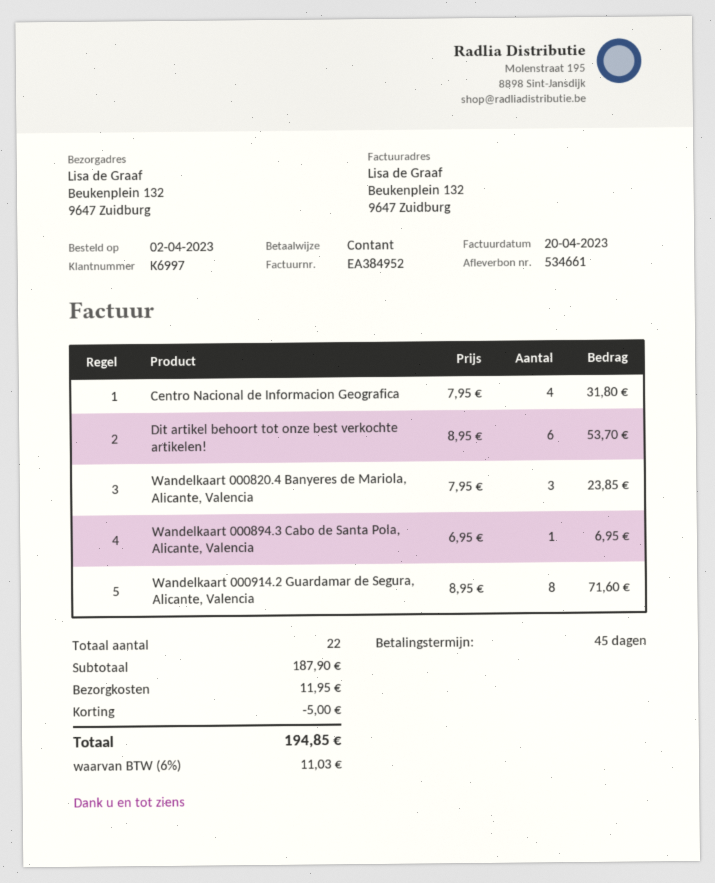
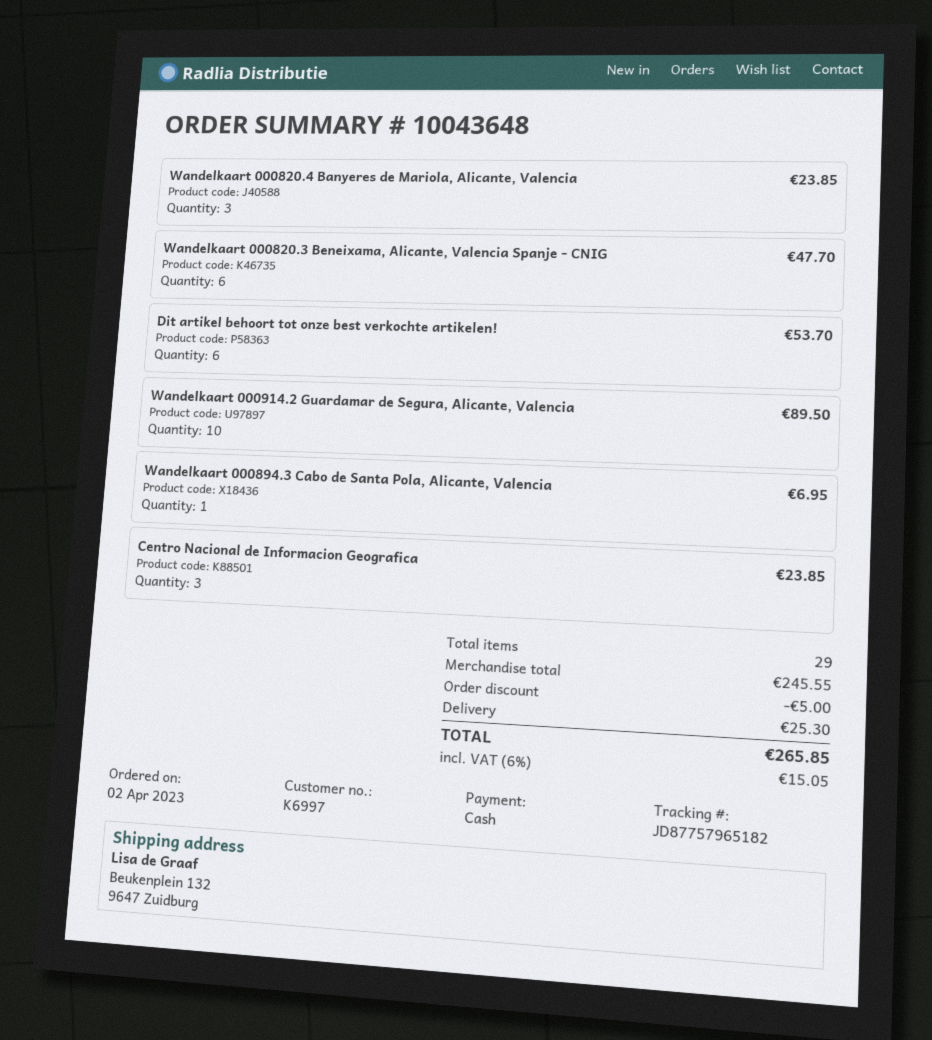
Centro Nacional de Informacion Geografica: 4 for 31.80 -> 3 for 23.85
Wandelkaart 000914.2 Guardamar de Segura, Alicante, Valencia: 8 for 71.60 -> 10 for 89.50
Wandelkaart 000820.3 Beneixama, Alicante, Valencia Spanje - CNIG: none -> 6 for 47.70
total quantity: 22 -> 29
subtotal: 187.90 -> 245.55
shipping: 11.95 -> 25.30
tax: 6% = 11.03 -> 6% = 15.05
total: 194.85 -> 265.85

